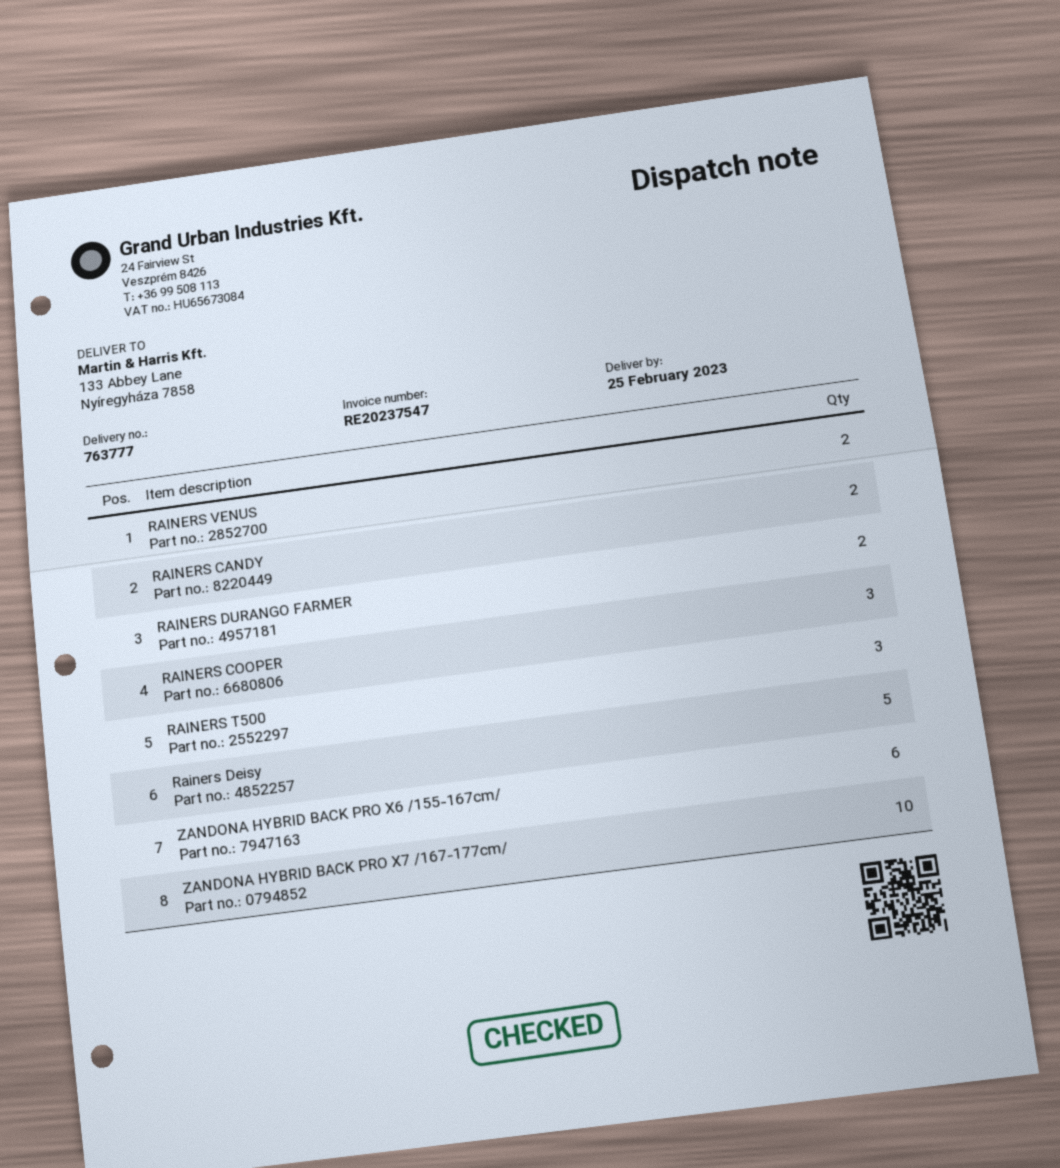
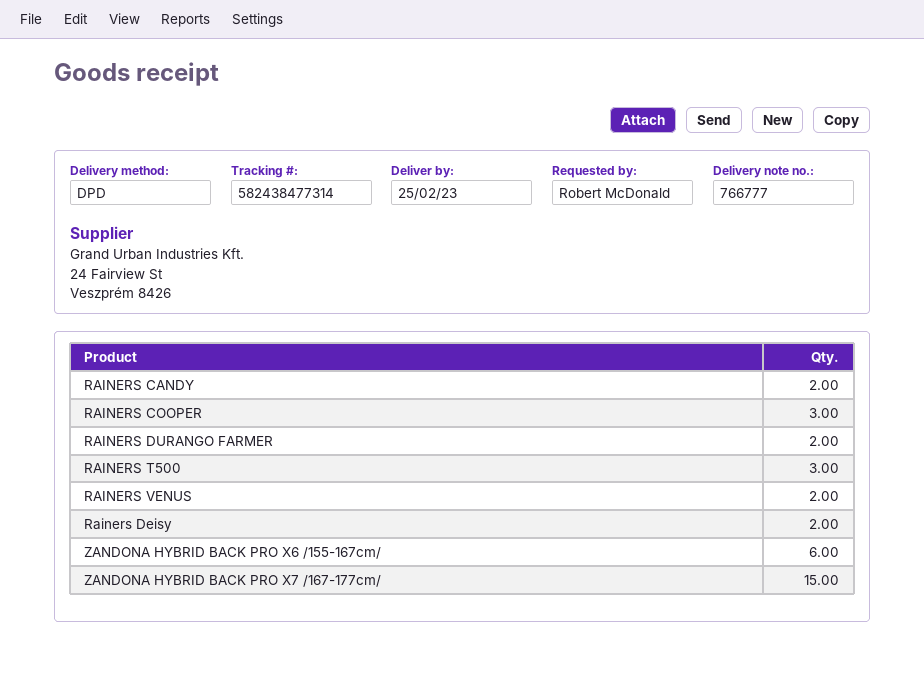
delivery note number: 763777 -> 766777
Rainers Deisy: 5 -> 2
ZANDONA HYBRID BACK PRO X7 /167-177cm/: 10 -> 15

